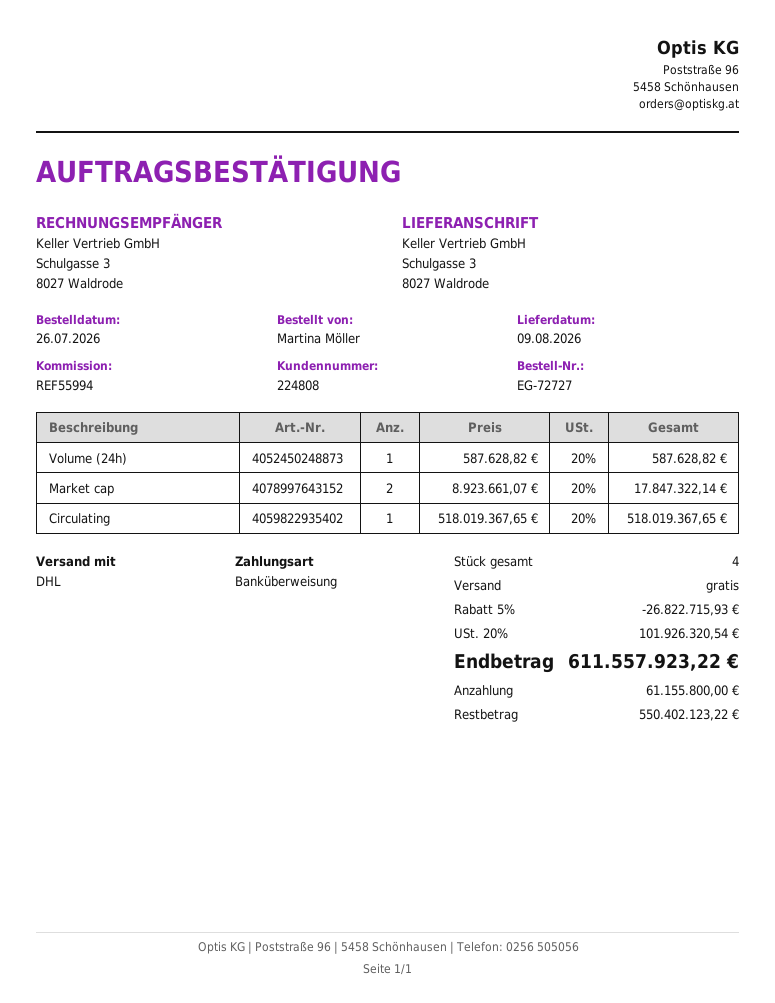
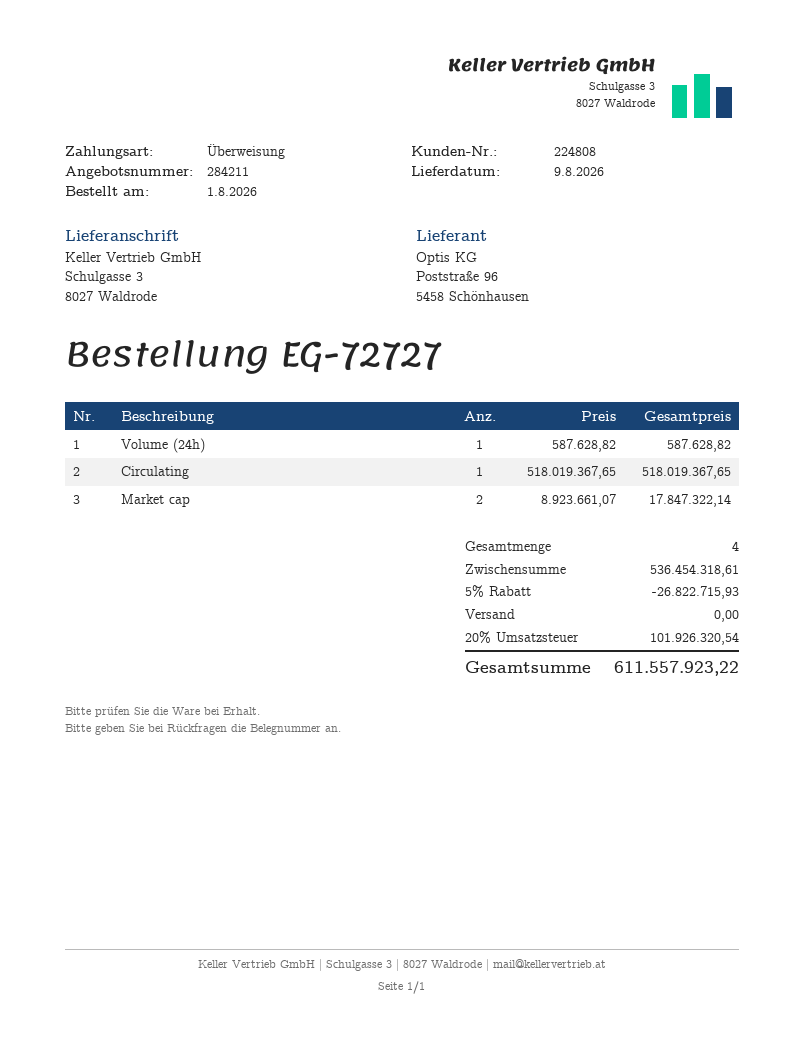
order date: 2026-07-26 -> 2026-08-01

